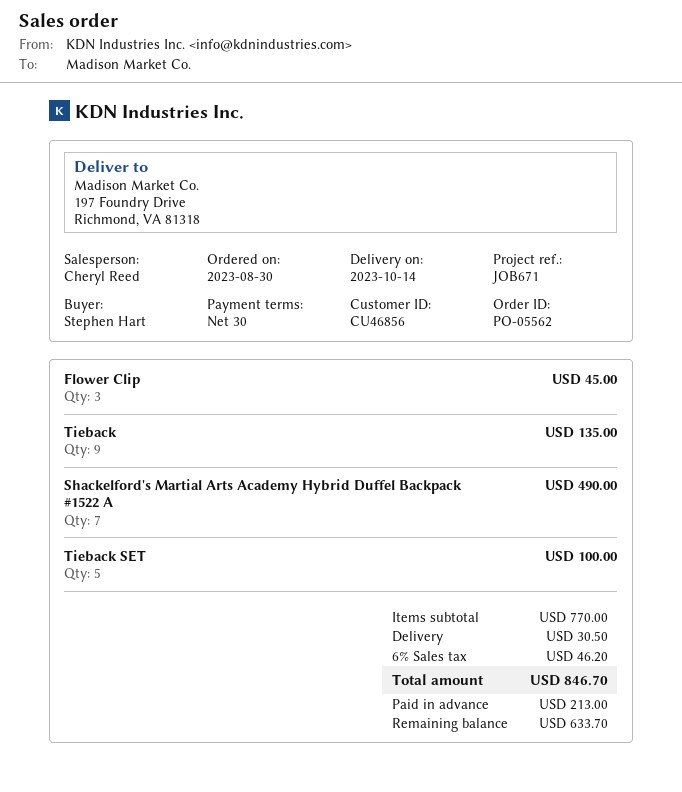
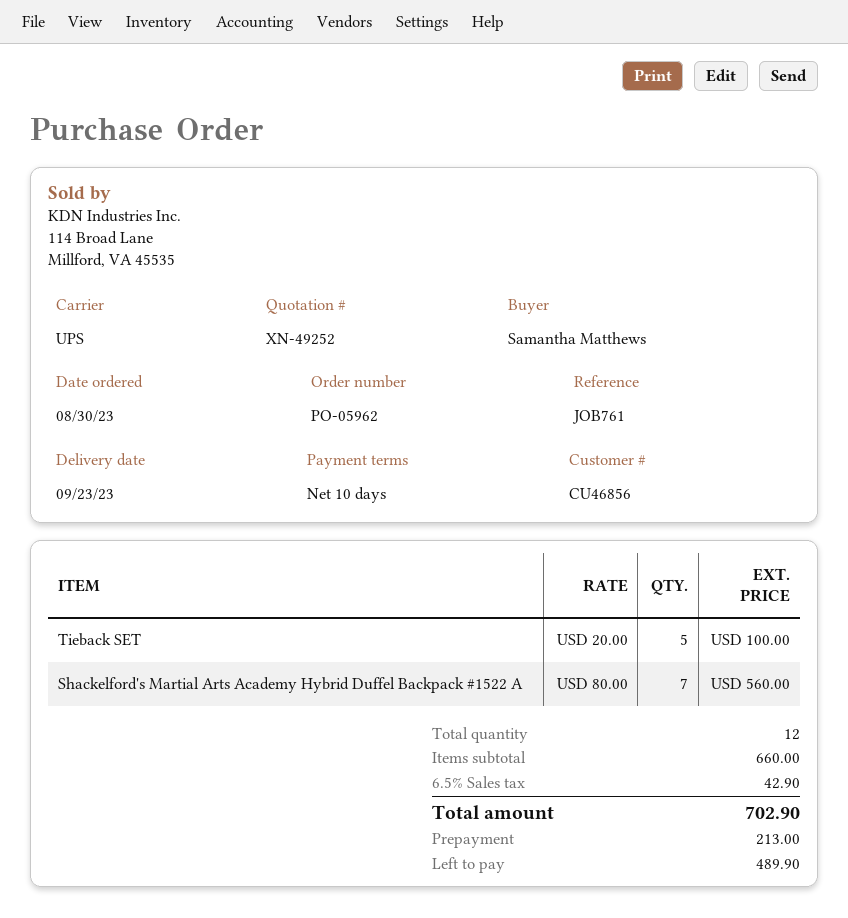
order number: PO-05562 -> PO-05962
delivery date: 2023-10-14 -> 2023-09-23
payment terms: 30 days -> 10 days
reference: JOB671 -> JOB761
ordered by: Stephen Hart -> Samantha Matthews
Flower Clip: 3 for 45.00 -> none
Tieback: 9 for 135.00 -> none
Shackelford's Martial Arts Academy Hybrid Duffel Backpack #1522 A: 7 for 490.00 -> 7 for 560.00
subtotal: 770.00 -> 660.00
shipping: 30.50 -> none
tax: 6% = 46.20 -> 6.5% = 42.90
total: 846.70 -> 702.90
balance: 633.70 -> 489.90

